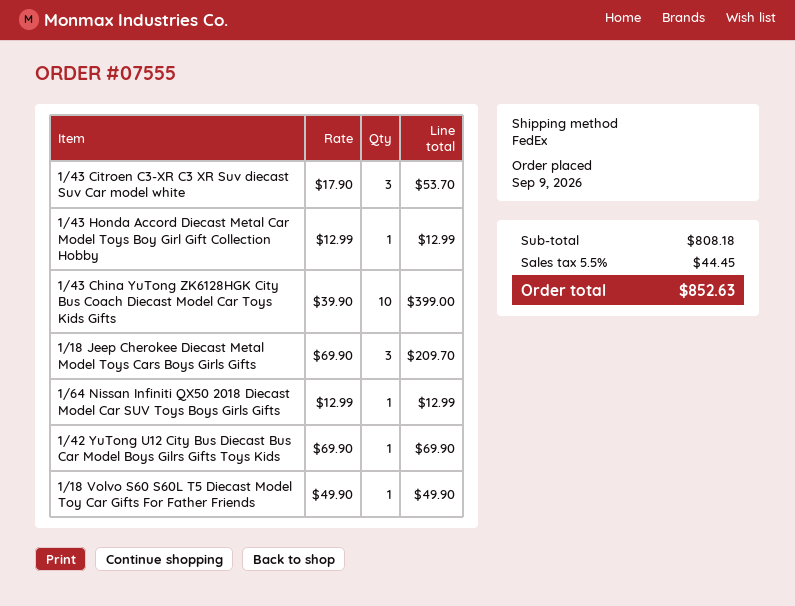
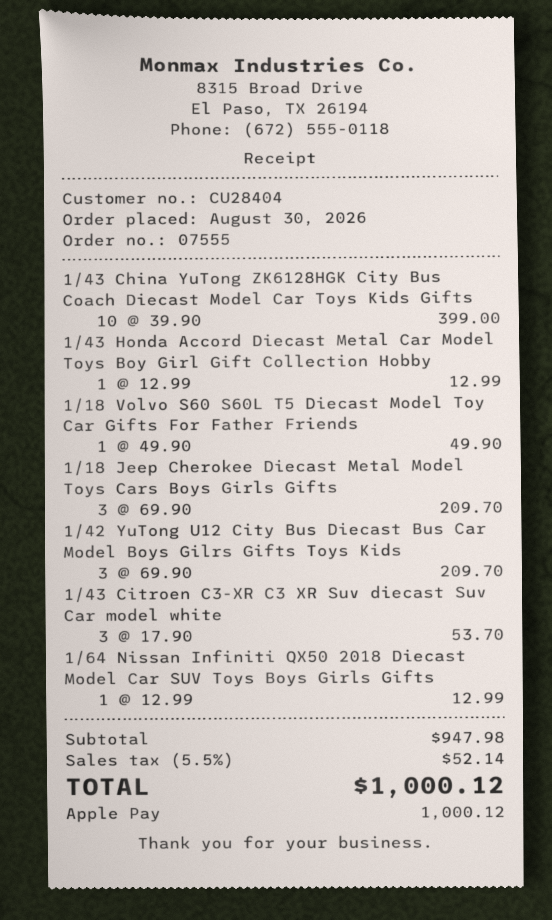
order date: 2026-09-09 -> 2026-08-30
1/42 YuTong U12 City Bus Diecast Bus Car Model Boys Gilrs Gifts Toys Kids: 1 x 69.90 = 69.90 -> 3 x 69.90 = 209.70
subtotal: 808.18 -> 947.98
tax: 5.5% = 44.45 -> 5.5% = 52.14
total: 852.63 -> 1000.12

